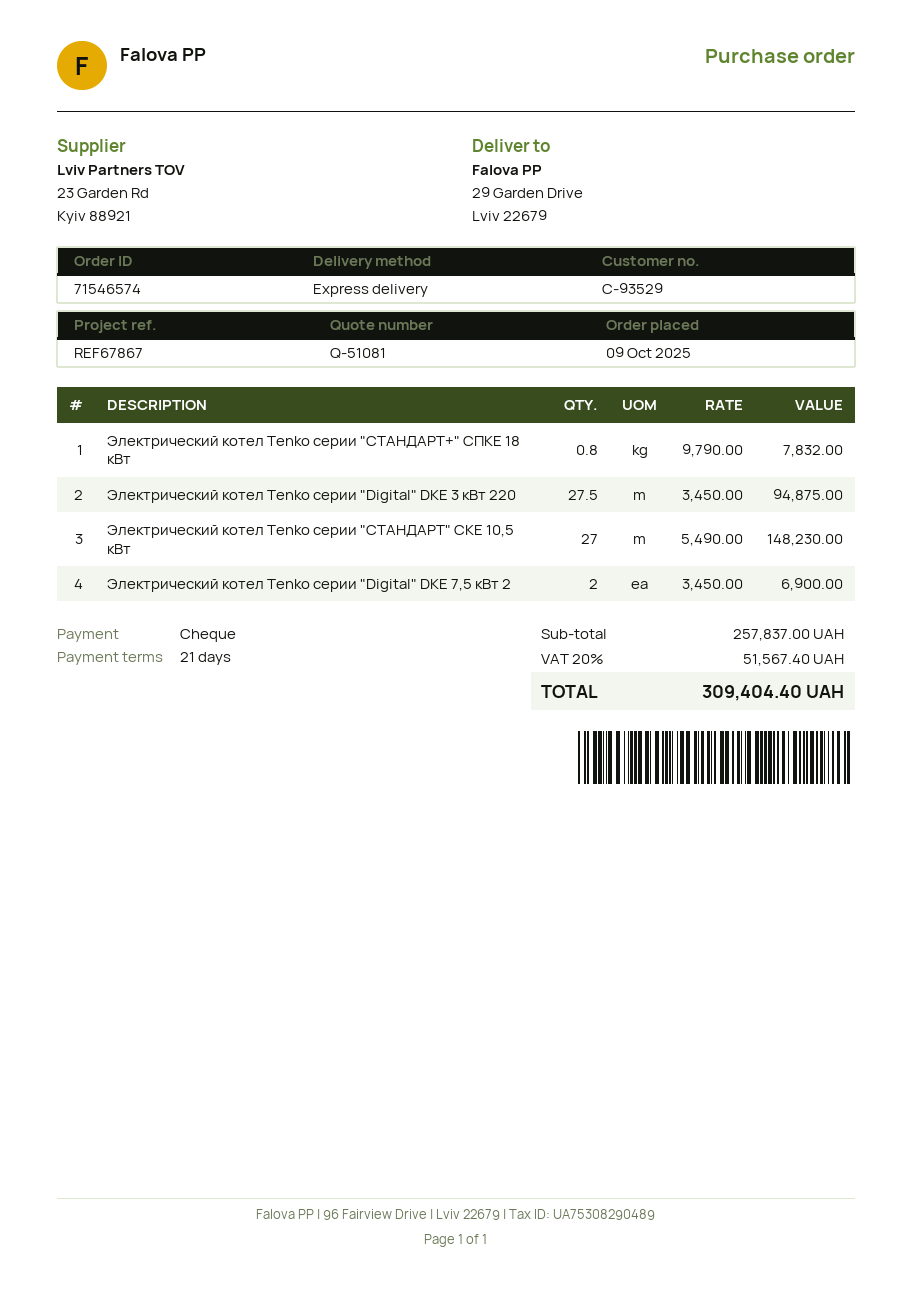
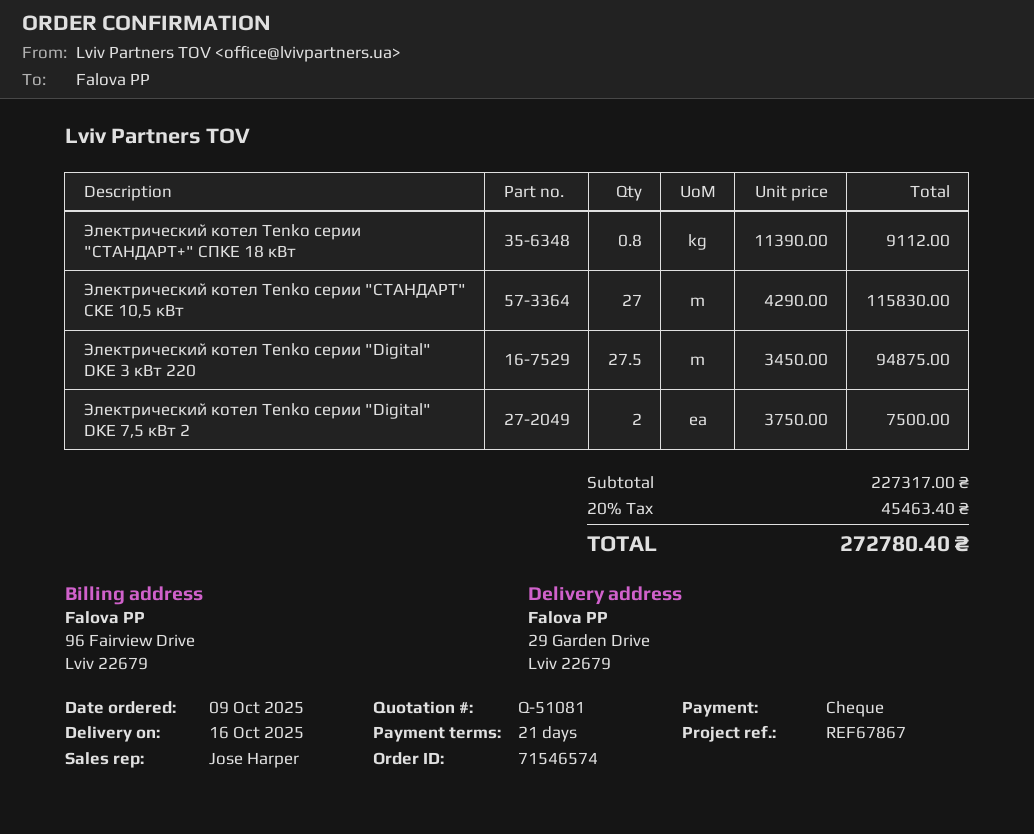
Электрический котел Tenko серии "СТАНДАРТ+" СПКЕ 18 кВт: 0.8 x 9790.00 = 7832.00 -> 0.8 x 11390.00 = 9112.00
Электрический котел Tenko серии "СТАНДАРТ" СКЕ 10,5 кВт: 27 x 5490.00 = 148230.00 -> 27 x 4290.00 = 115830.00
Электрический котел Tenko серии "Digital" DКЕ 7,5 кВт 2: 2 x 3450.00 = 6900.00 -> 2 x 3750.00 = 7500.00
subtotal: 257837.00 -> 227317.00
tax: 20% = 51567.40 -> 20% = 45463.40
total: 309404.40 -> 272780.40

